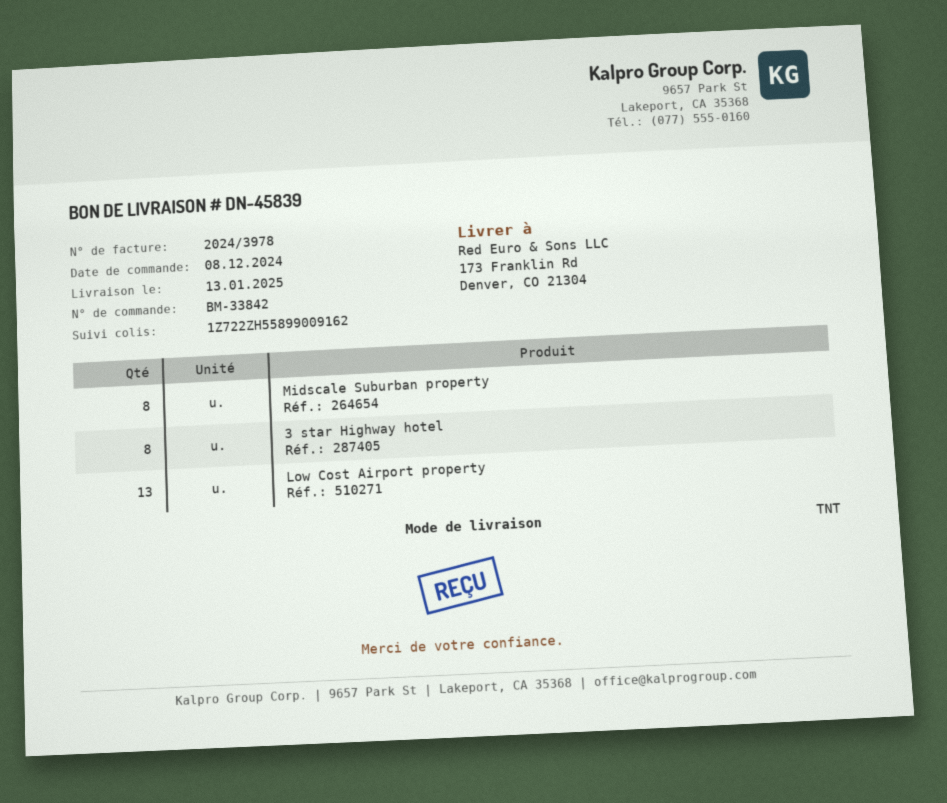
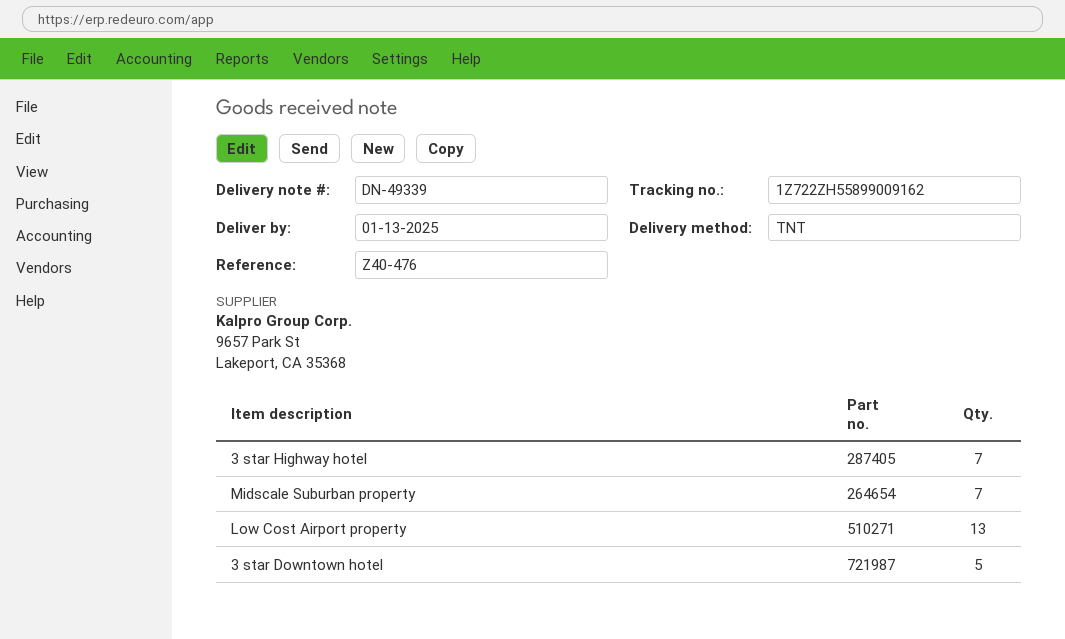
delivery note number: DN-45839 -> DN-49339
Midscale Suburban property: 8 -> 7
3 star Highway hotel: 8 -> 7
3 star Downtown hotel: none -> 5

